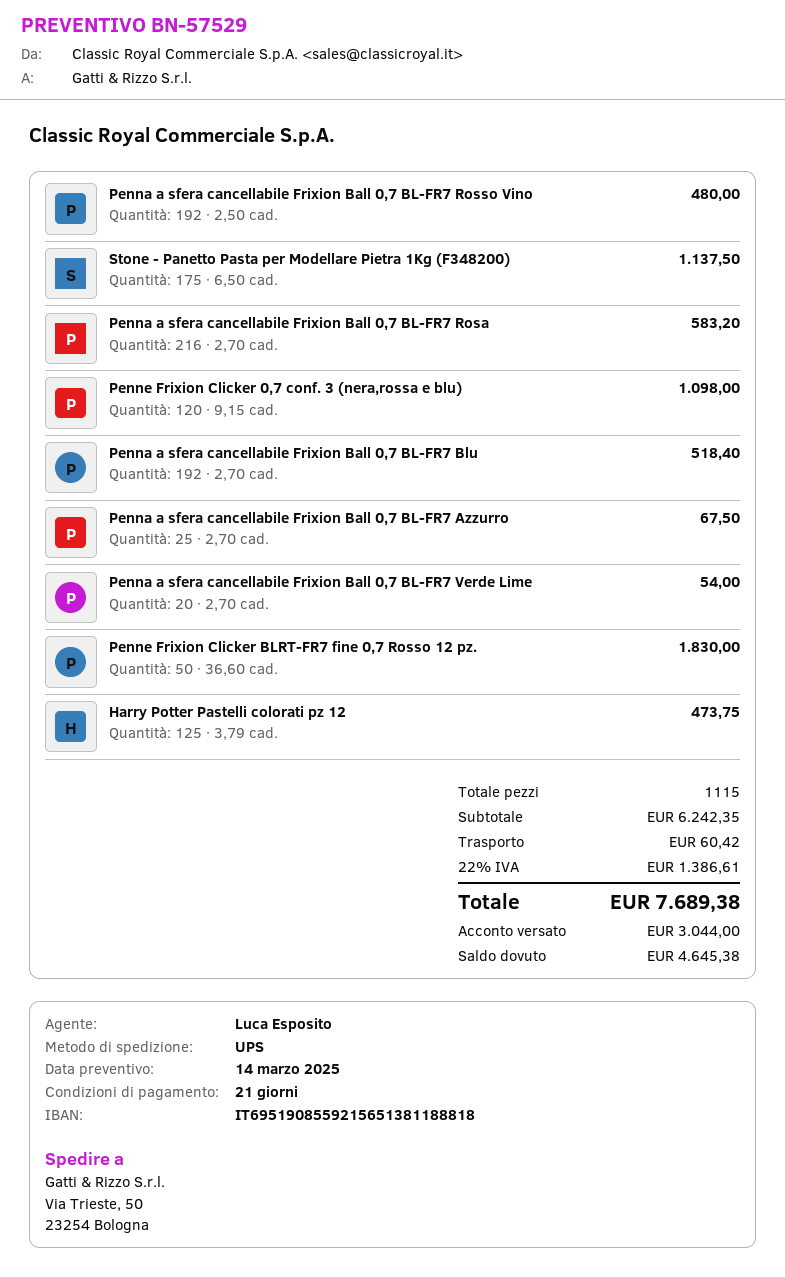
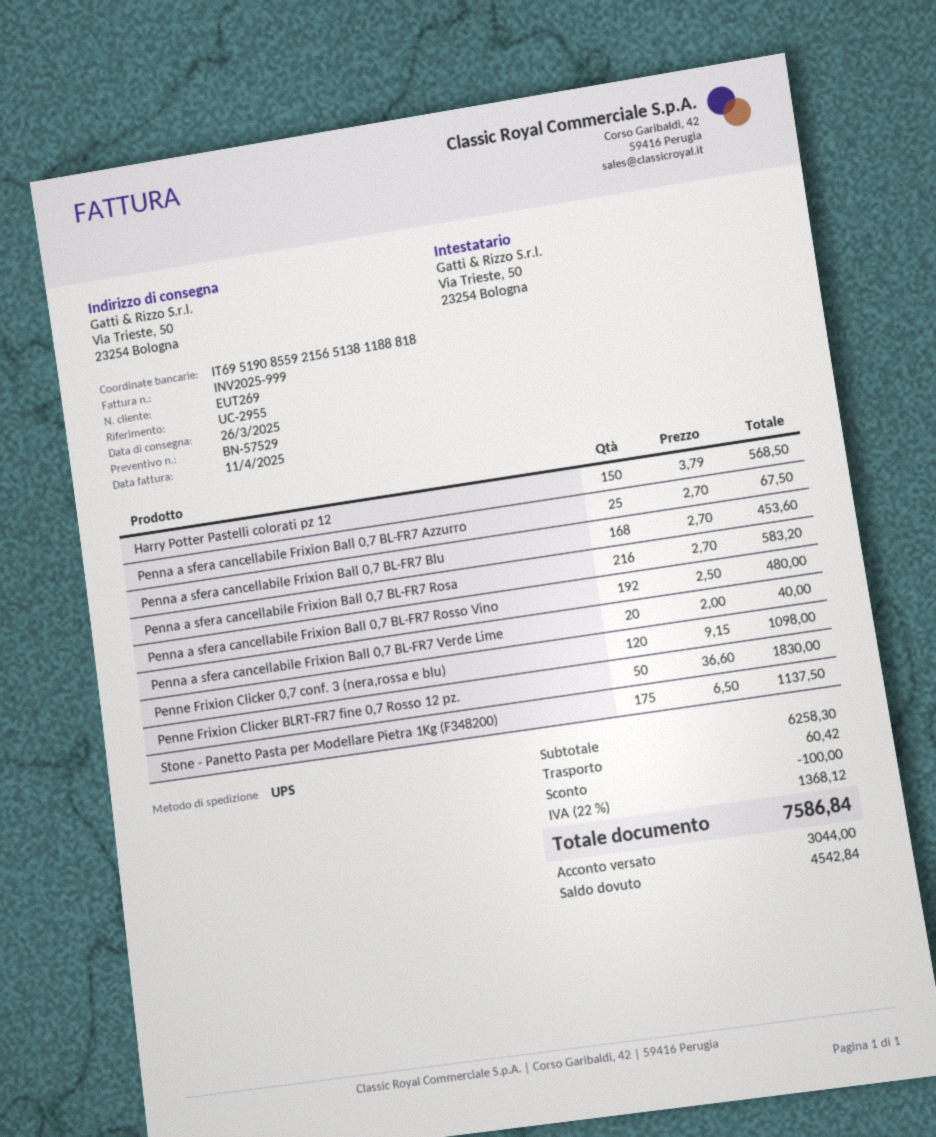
Penna a sfera cancellabile Frixion Ball 0,7 BL-FR7 Blu: 192 x 2.70 = 518.40 -> 168 x 2.70 = 453.60
Penna a sfera cancellabile Frixion Ball 0,7 BL-FR7 Verde Lime: 20 x 2.70 = 54.00 -> 20 x 2.00 = 40.00
Harry Potter Pastelli colorati pz 12: 125 x 3.79 = 473.75 -> 150 x 3.79 = 568.50
subtotal: 6242.35 -> 6258.30
discount: none -> 100.00
tax: 22% = 1386.61 -> 22% = 1368.12
total: 7689.38 -> 7586.84
balance: 4645.38 -> 4542.84

